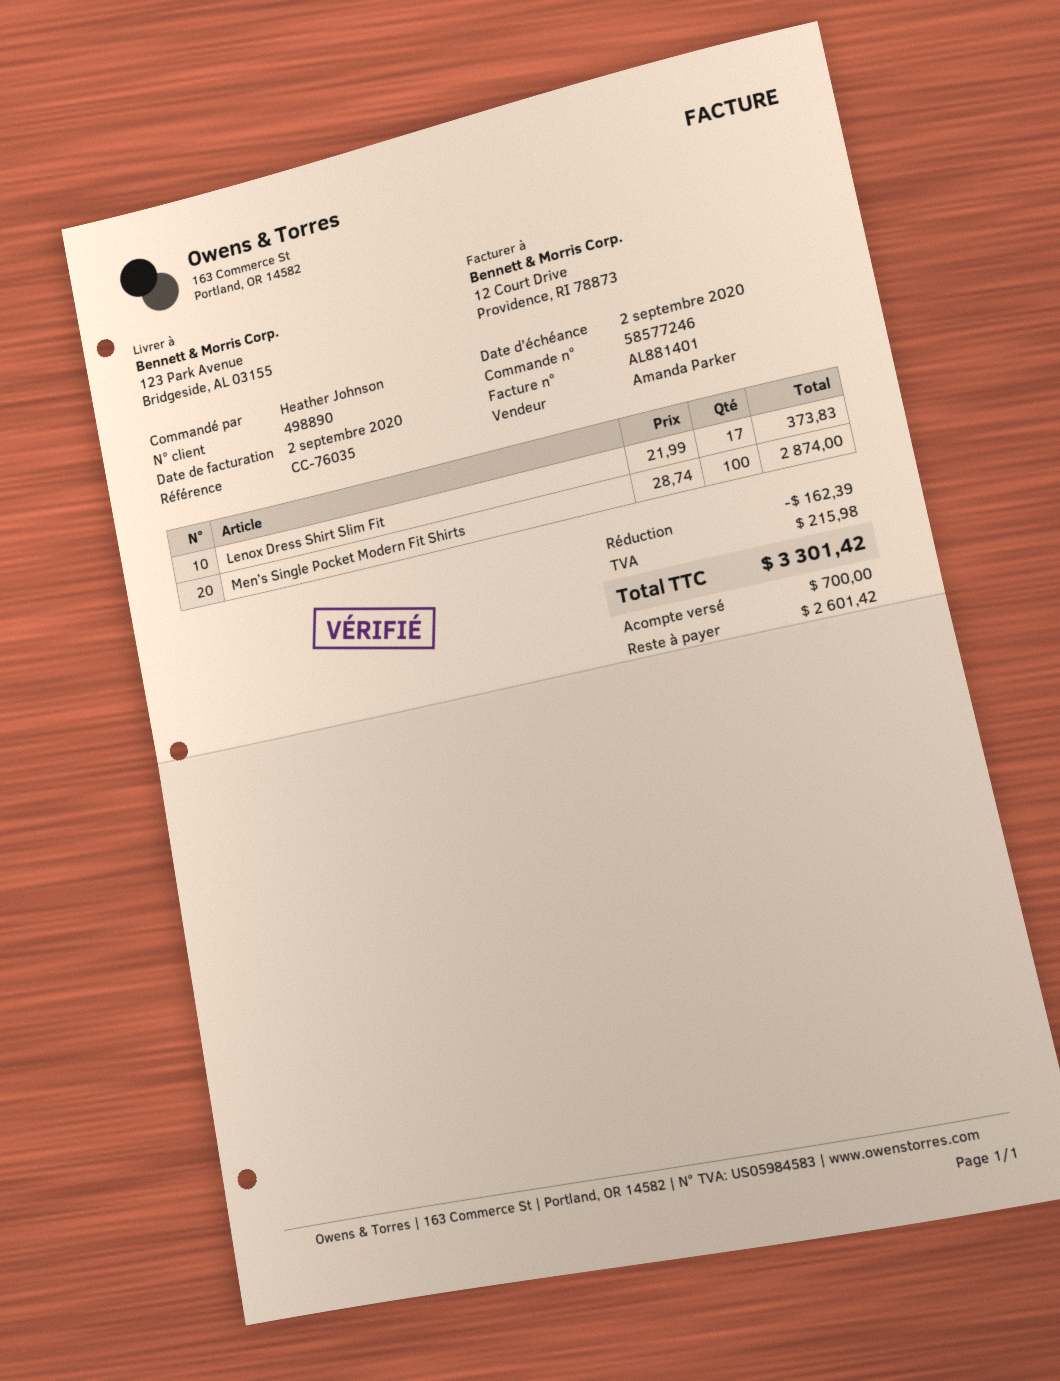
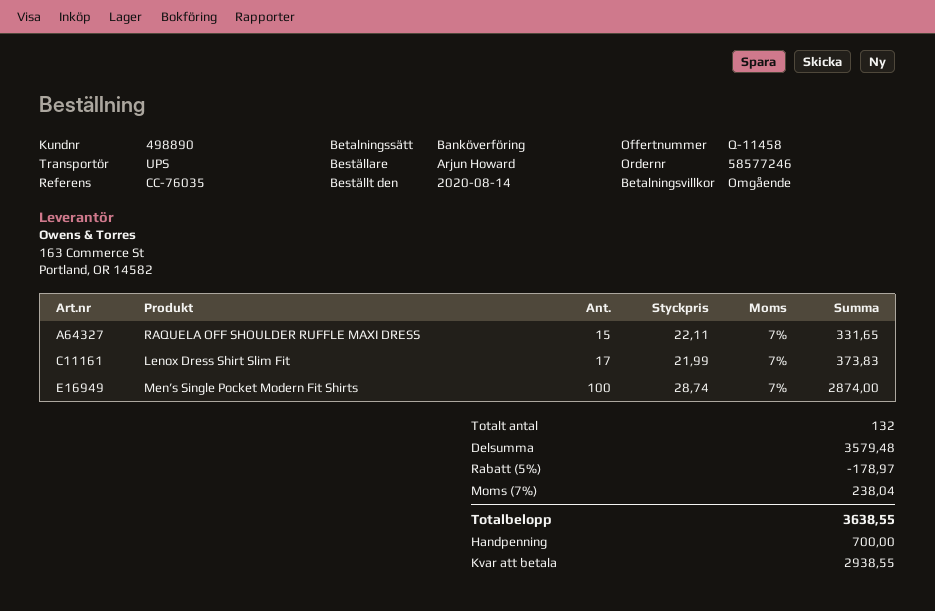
ordered by: Heather Johnson -> Arjun Howard
RAQUELA OFF SHOULDER RUFFLE MAXI DRESS: none -> 15 x 22.11 = 331.65
discount: 162.39 -> 178.97
tax: 215.98 -> 238.04
total: 3301.42 -> 3638.55
balance: 2601.42 -> 2938.55

